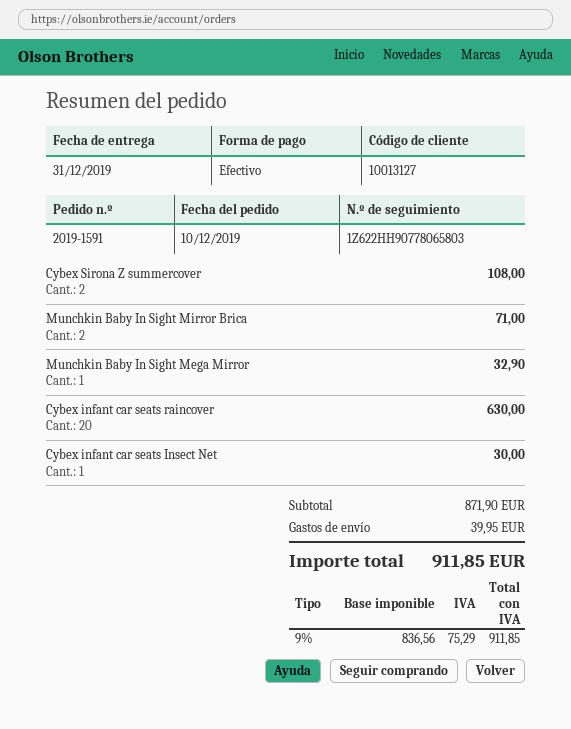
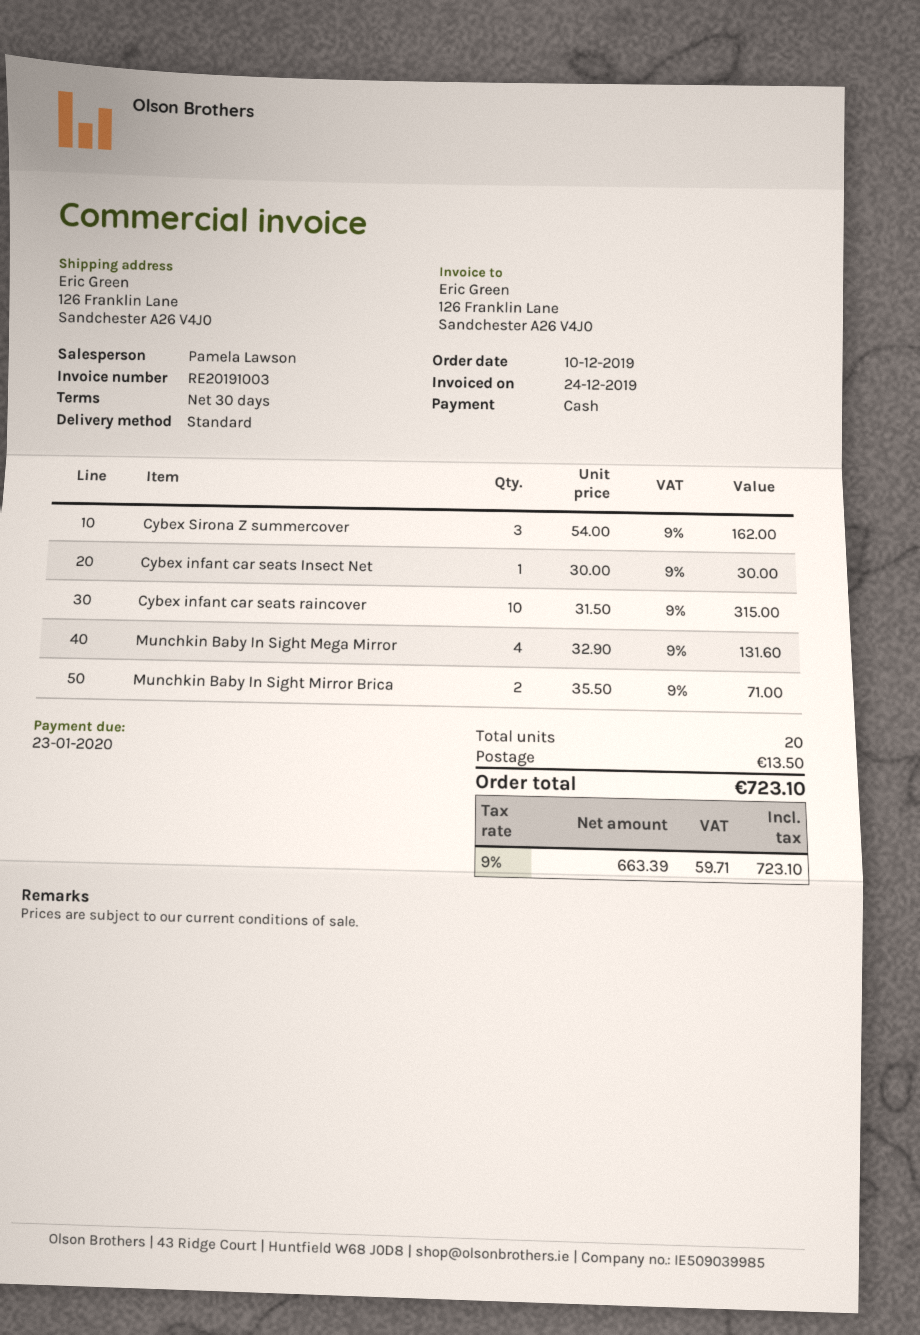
Cybex Sirona Z summercover: 2 for 108.00 -> 3 for 162.00
Munchkin Baby In Sight Mega Mirror: 1 for 32.90 -> 4 for 131.60
Cybex infant car seats raincover: 20 for 630.00 -> 10 for 315.00
shipping: 39.95 -> 13.50
net: 836.56 -> 663.39
tax: 9% = 75.29 -> 9% = 59.71
total: 911.85 -> 723.10

